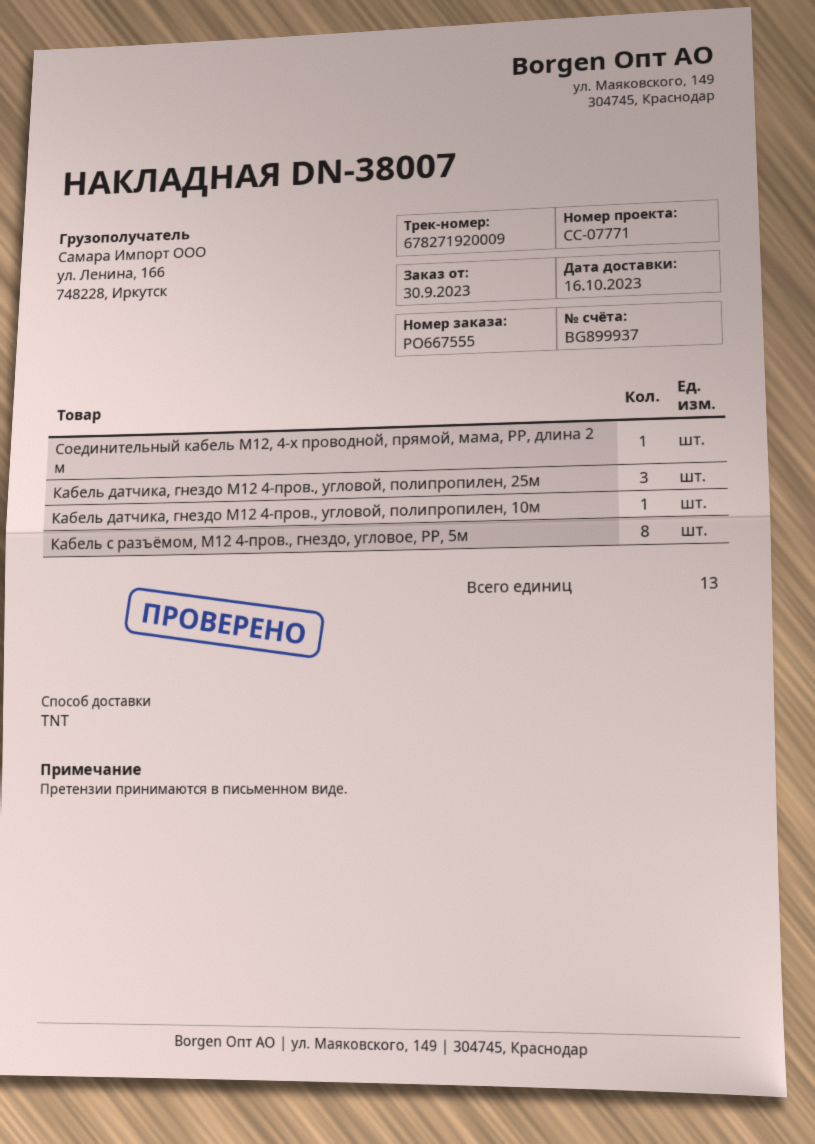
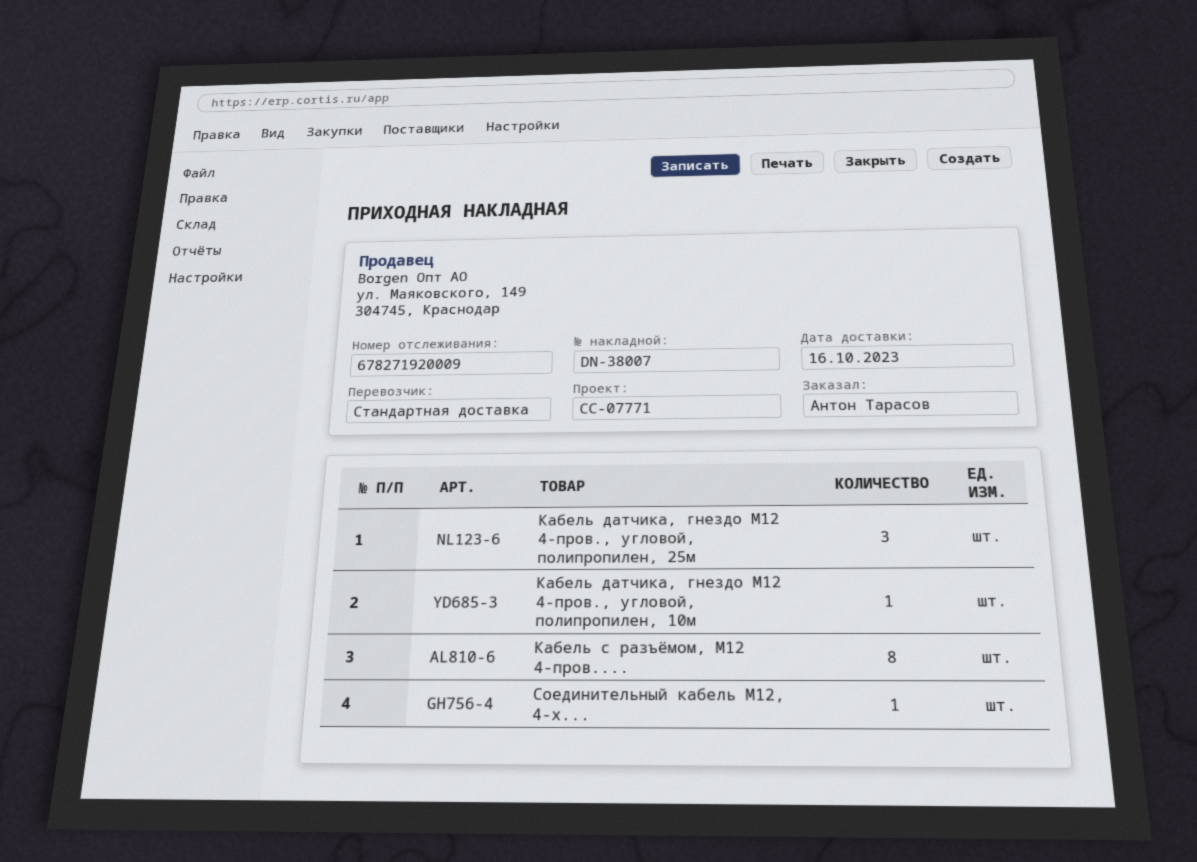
shipping method: TNT -> standard

